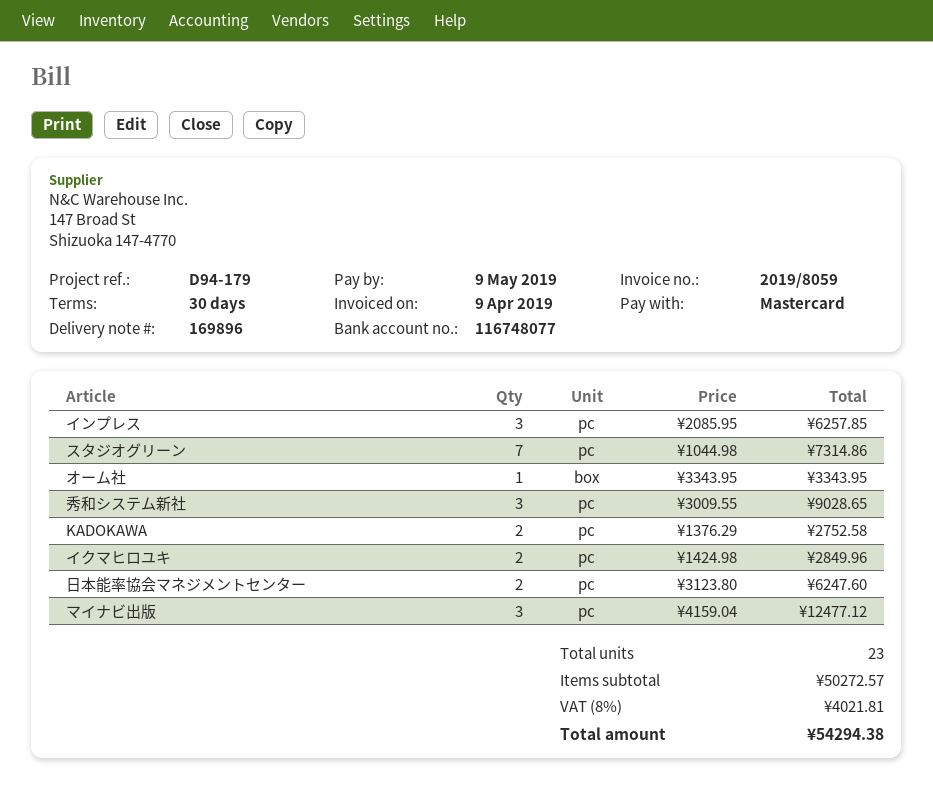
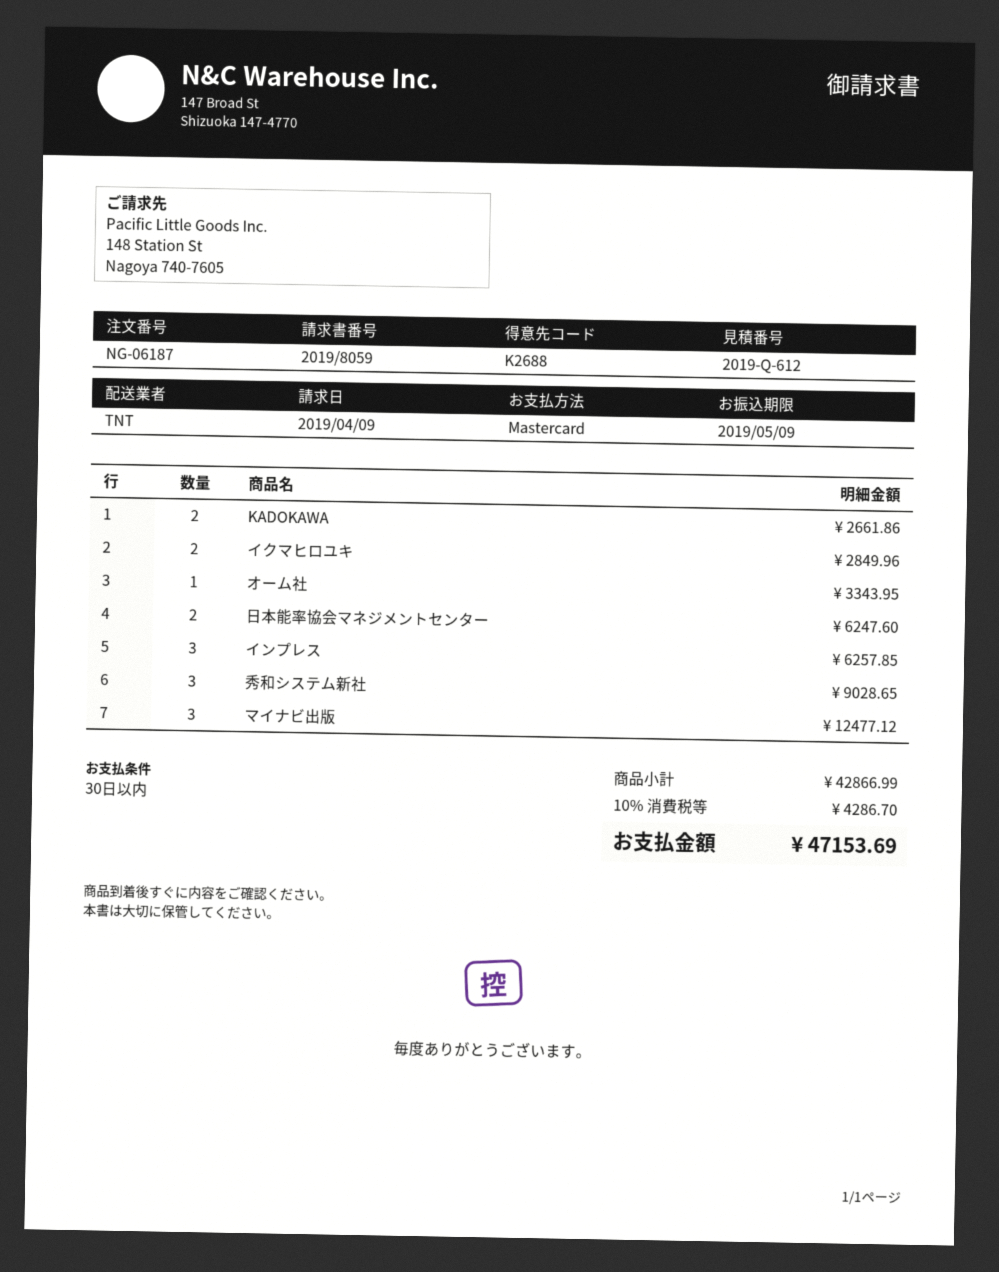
スタジオグリーン: 7 for 7314.86 -> none
KADOKAWA: 2 for 2752.58 -> 2 for 2661.86
subtotal: 50272.57 -> 42866.99
tax: 8% = 4021.81 -> 10% = 4286.70
total: 54294.38 -> 47153.69

